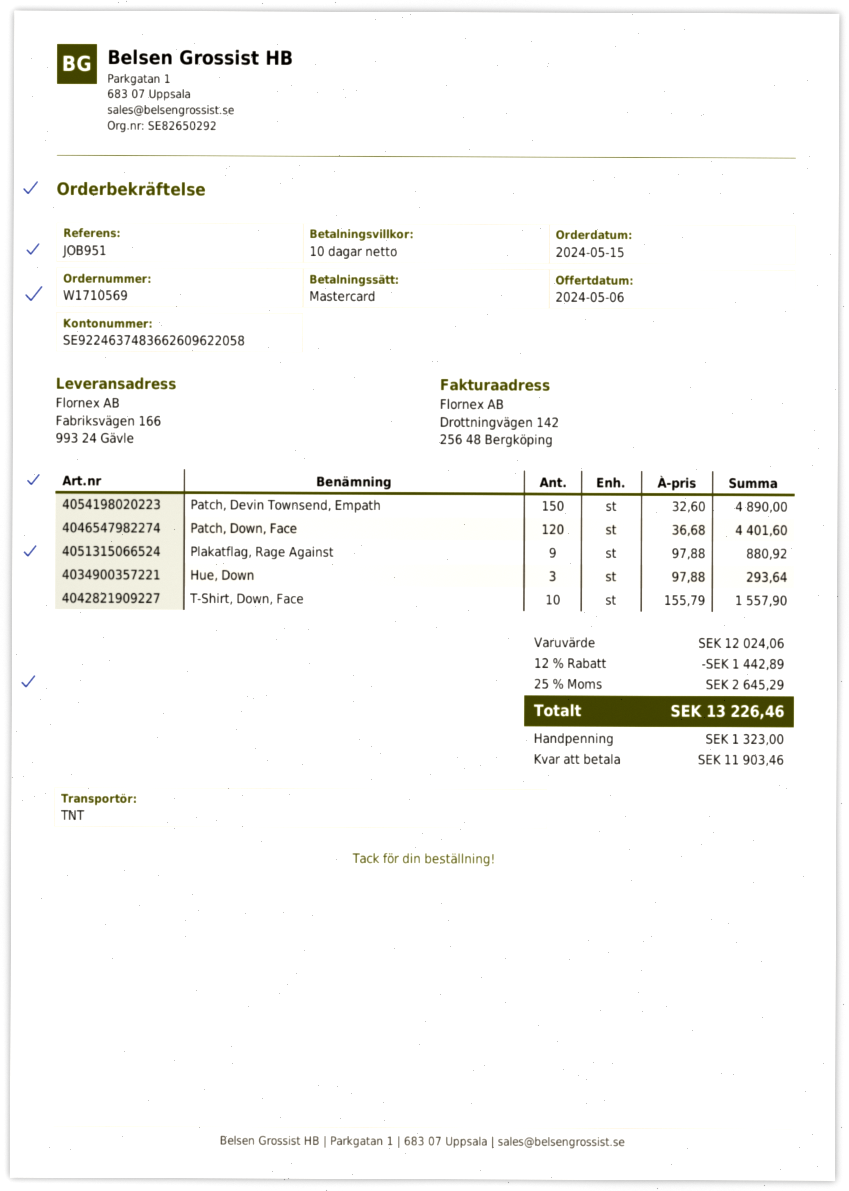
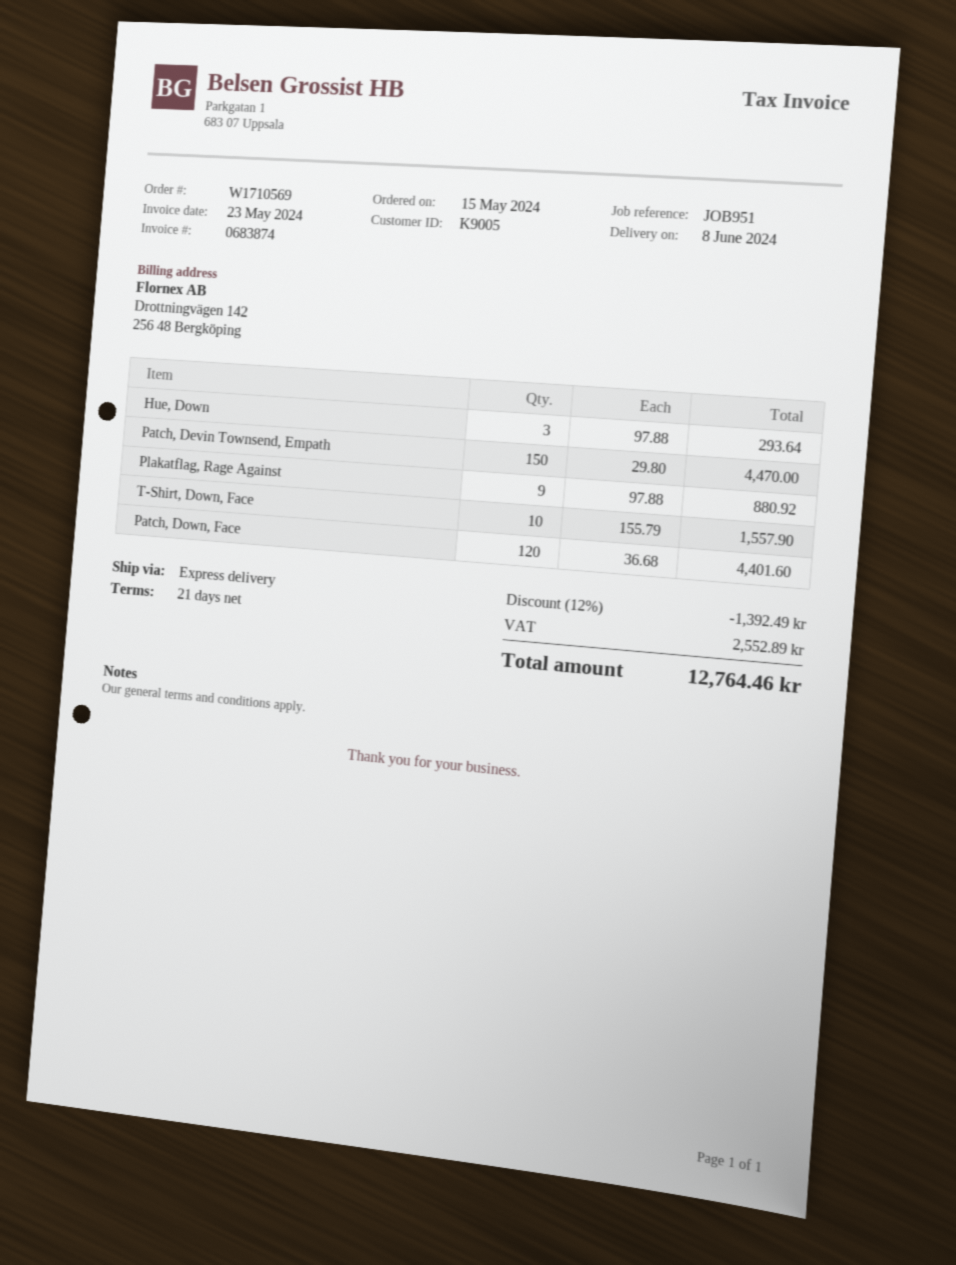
payment terms: 10 days -> 21 days
shipping method: TNT -> express
Patch, Devin Townsend, Empath: 150 x 32.60 = 4890.00 -> 150 x 29.80 = 4470.00
discount: 12% = 1442.89 -> 12% = 1392.49
tax: 2645.29 -> 2552.89
total: 13226.46 -> 12764.46

